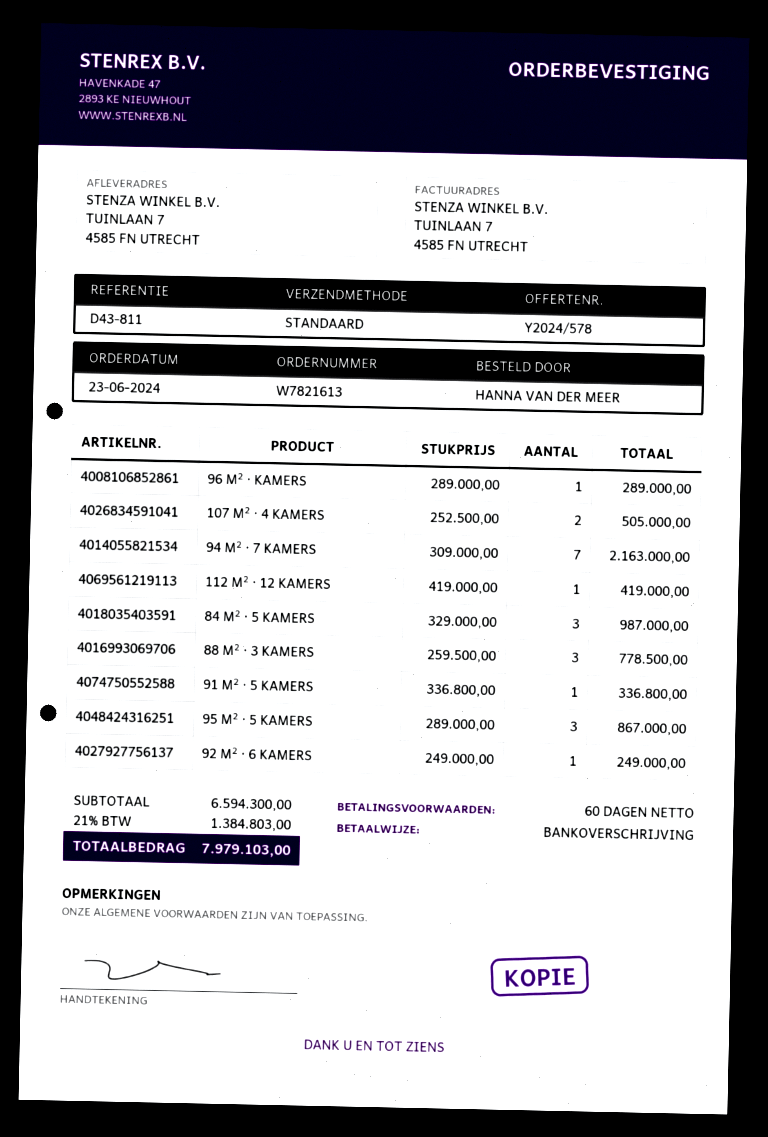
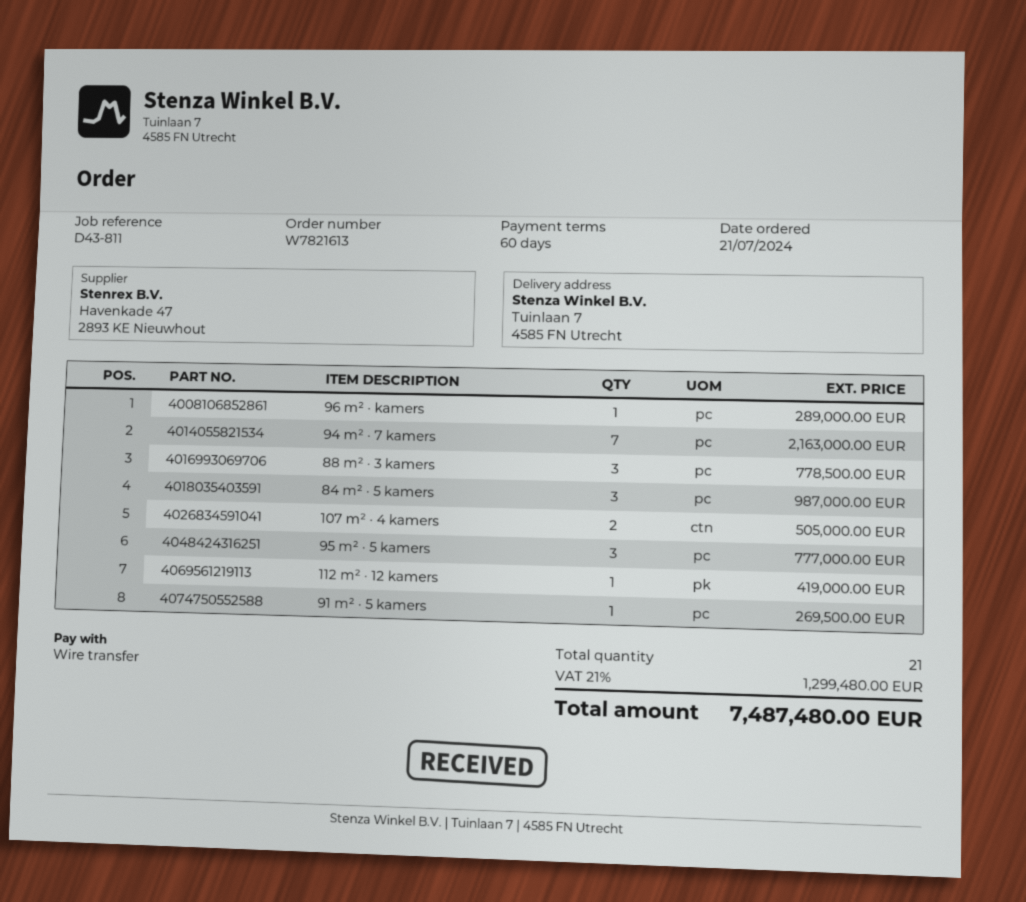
order date: 2024-06-23 -> 2024-07-21
91 M² · 5 KAMERS: 1 for 336800.00 -> 1 for 269500.00
95 M² · 5 KAMERS: 3 for 867000.00 -> 3 for 777000.00
92 M² · 6 KAMERS: 1 for 249000.00 -> none
tax: 21% = 1384803.00 -> 21% = 1299480.00
total: 7979103.00 -> 7487480.00

